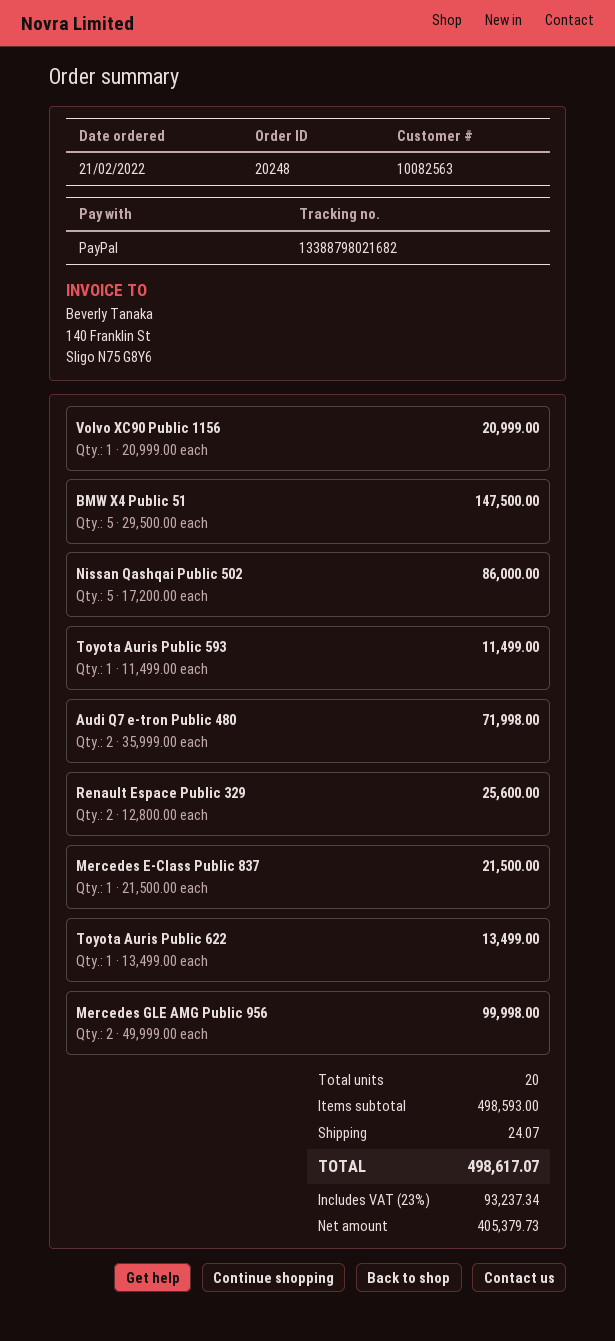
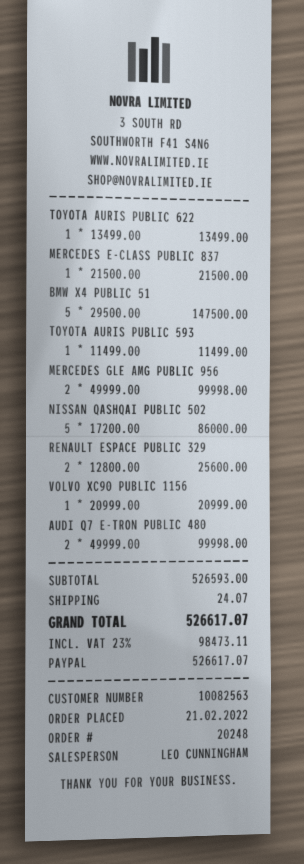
Audi Q7 e-tron Public 480: 2 x 35999.00 = 71998.00 -> 2 x 49999.00 = 99998.00
subtotal: 498593.00 -> 526593.00
tax: 23% = 93237.34 -> 23% = 98473.11
total: 498617.07 -> 526617.07

